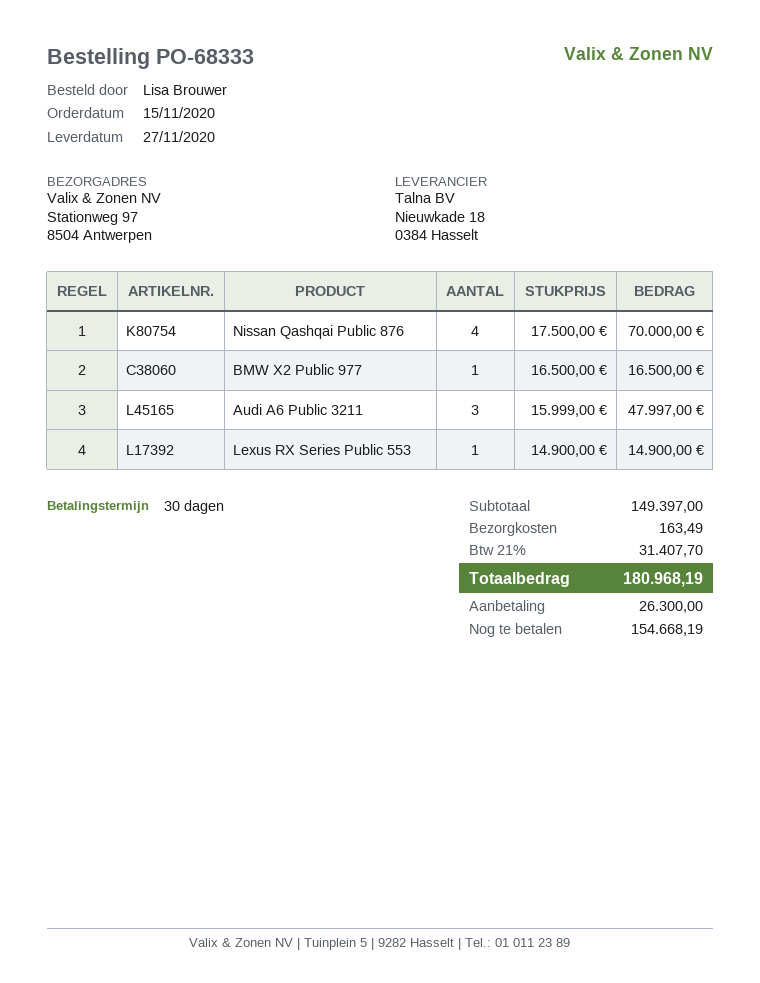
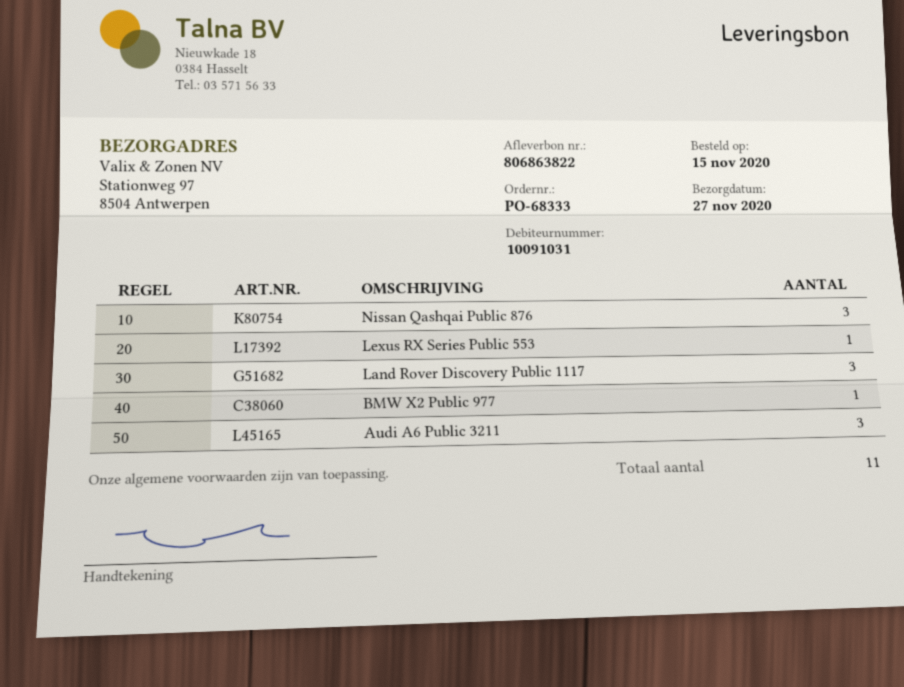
Nissan Qashqai Public 876: 4 -> 3
Land Rover Discovery Public 1117: none -> 3

